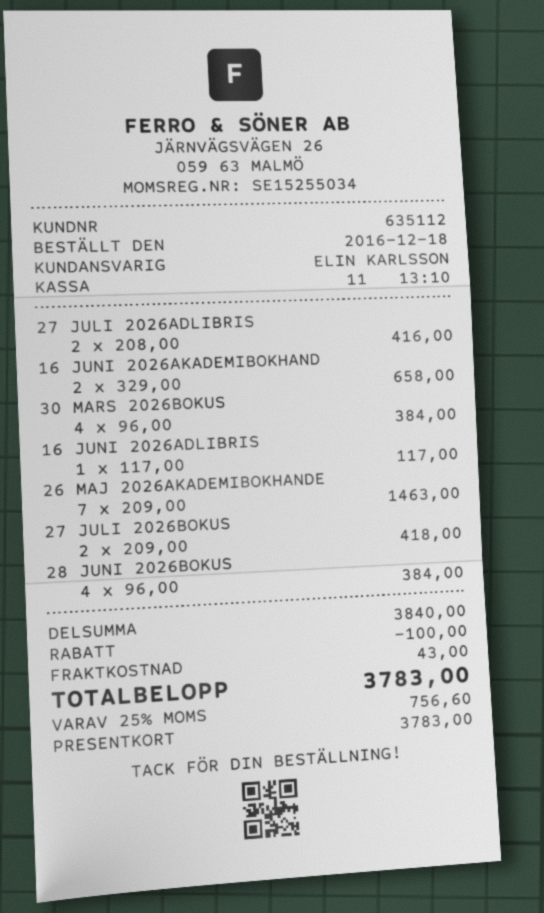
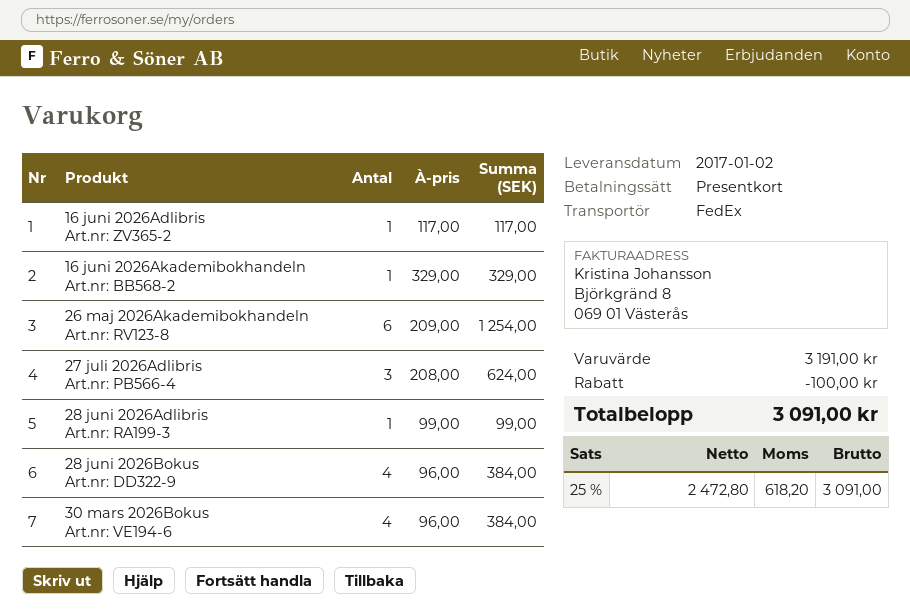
27 JULI 2026ADLIBRIS: 2 x 208.00 = 416.00 -> 3 x 208.00 = 624.00
16 JUNI 2026AKADEMIBOKHAND: 2 x 329.00 = 658.00 -> 1 x 329.00 = 329.00
26 MAJ 2026AKADEMIBOKHANDE: 7 x 209.00 = 1463.00 -> 6 x 209.00 = 1254.00
27 JULI 2026BOKUS: 2 x 209.00 = 418.00 -> none
28 juni 2026Adlibris: none -> 1 x 99.00 = 99.00
subtotal: 3840.00 -> 3191.00
shipping: 43.00 -> none
tax: 25% = 756.60 -> 25% = 618.20
total: 3783.00 -> 3091.00

